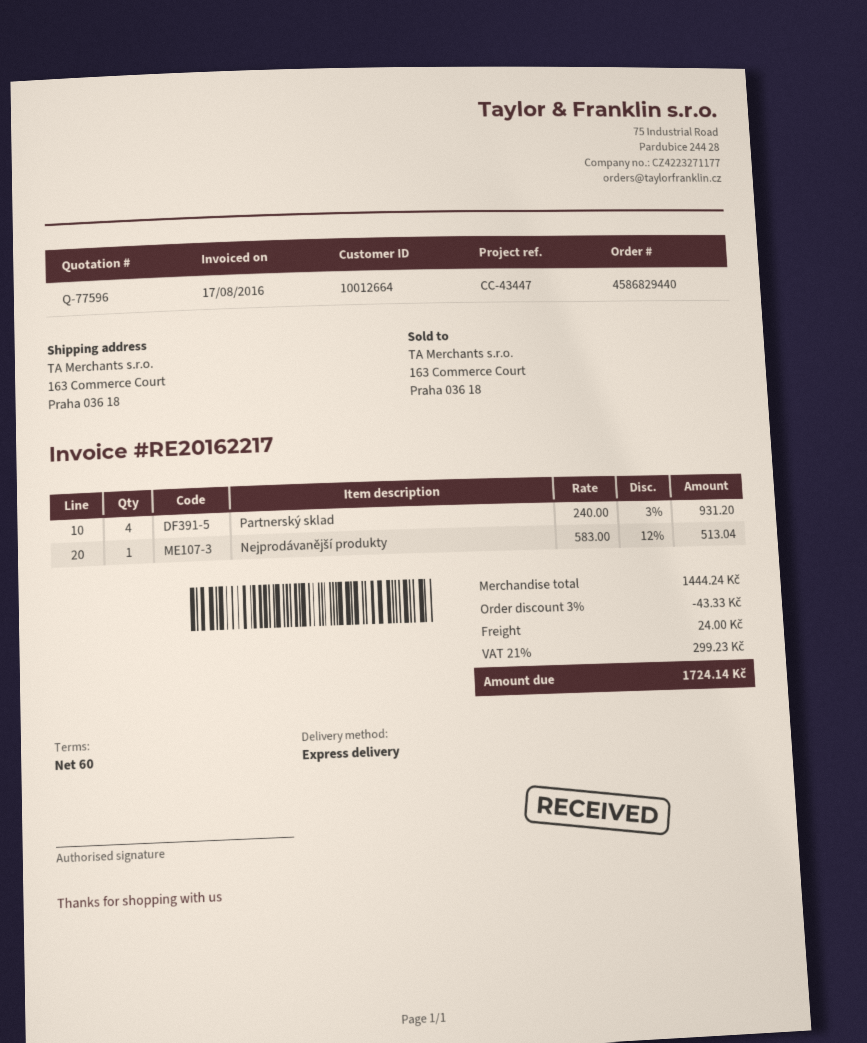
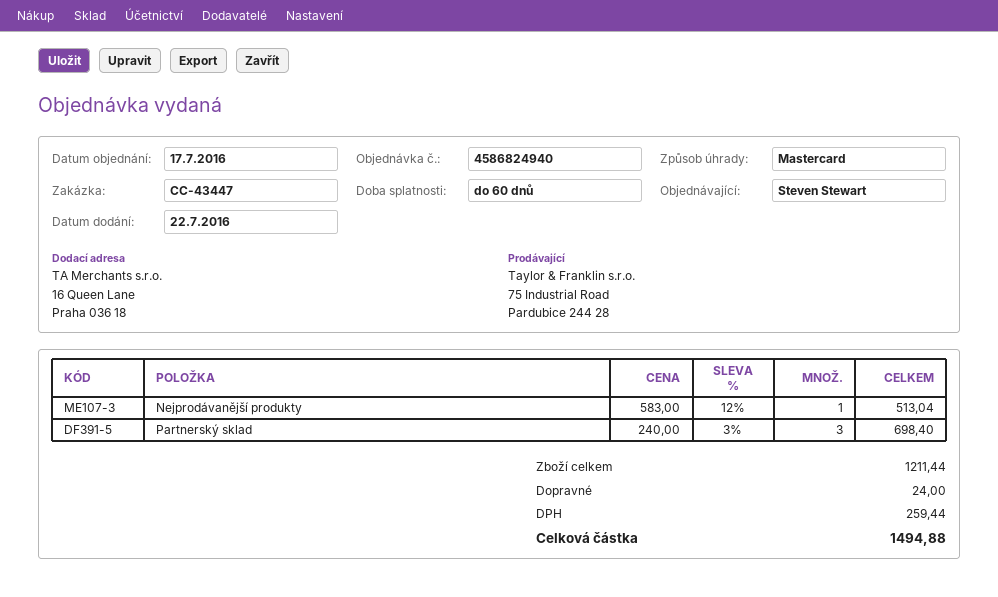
order number: 4586829440 -> 4586824940
ship to: 163 Commerce Court, Praha 036 18 -> 16 Queen Lane, Praha 036 18
Partnerský sklad: 4 x 240.00 - 3% = 931.20 -> 3 x 240.00 - 3% = 698.40
subtotal: 1444.24 -> 1211.44
discount: 3% = 43.33 -> none
tax: 299.23 -> 259.44
total: 1724.14 -> 1494.88

